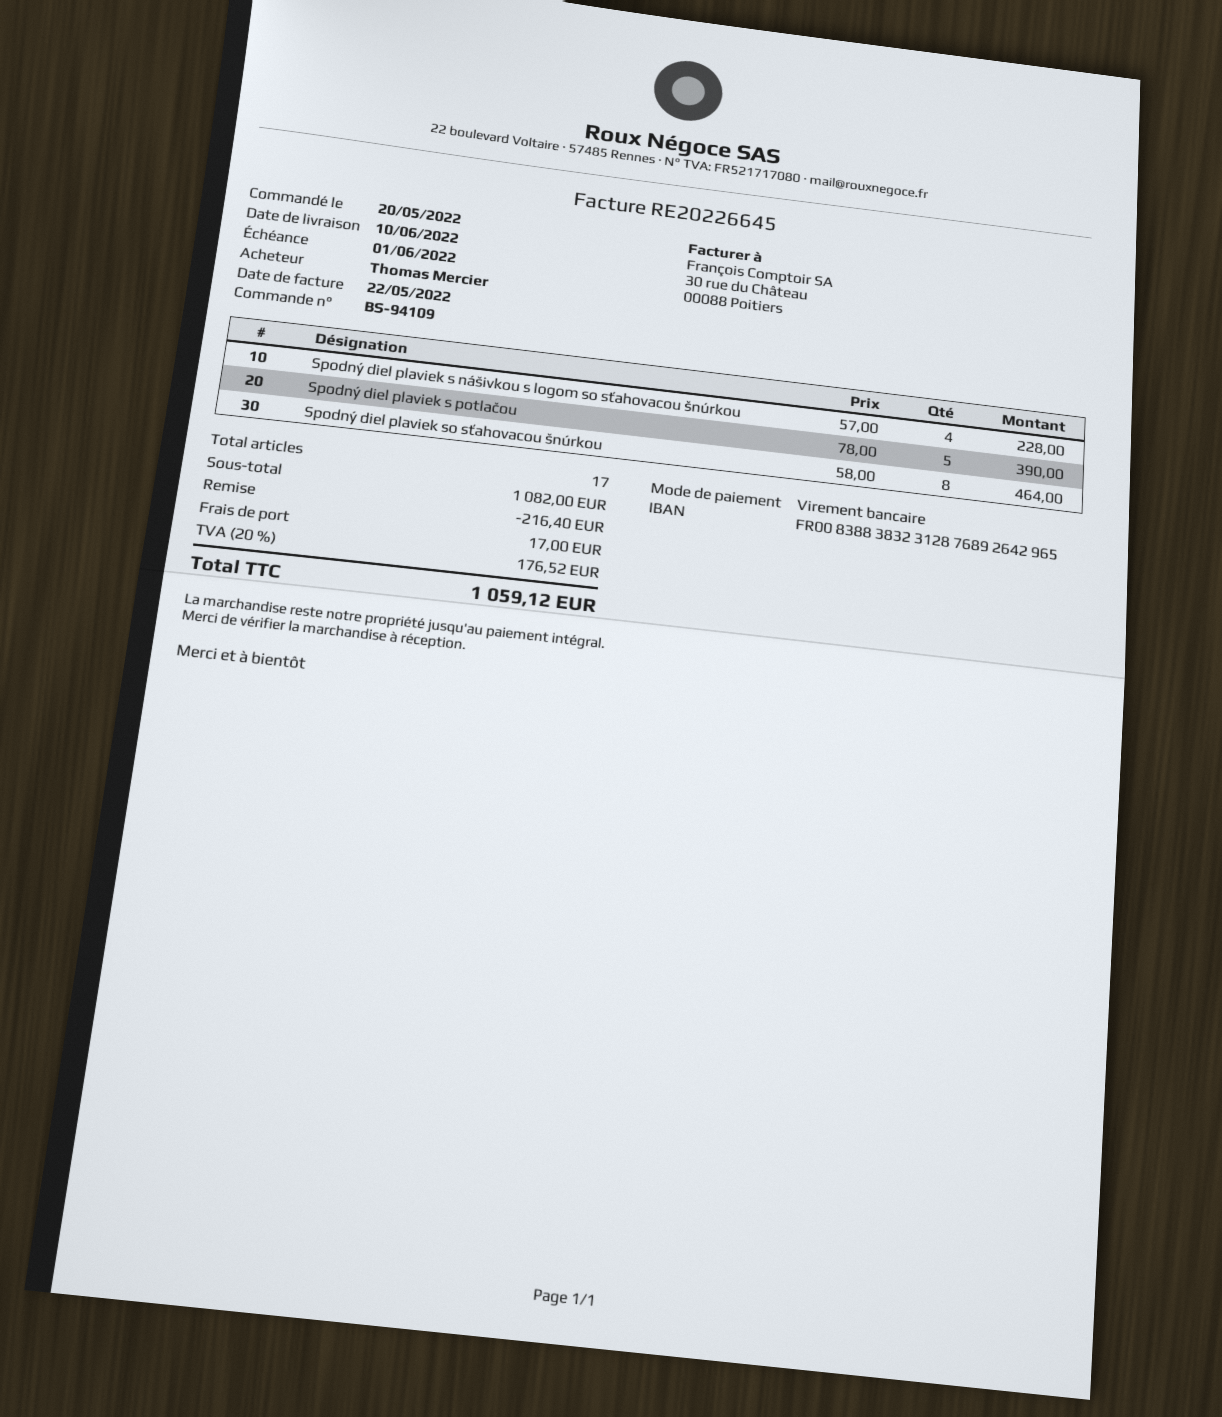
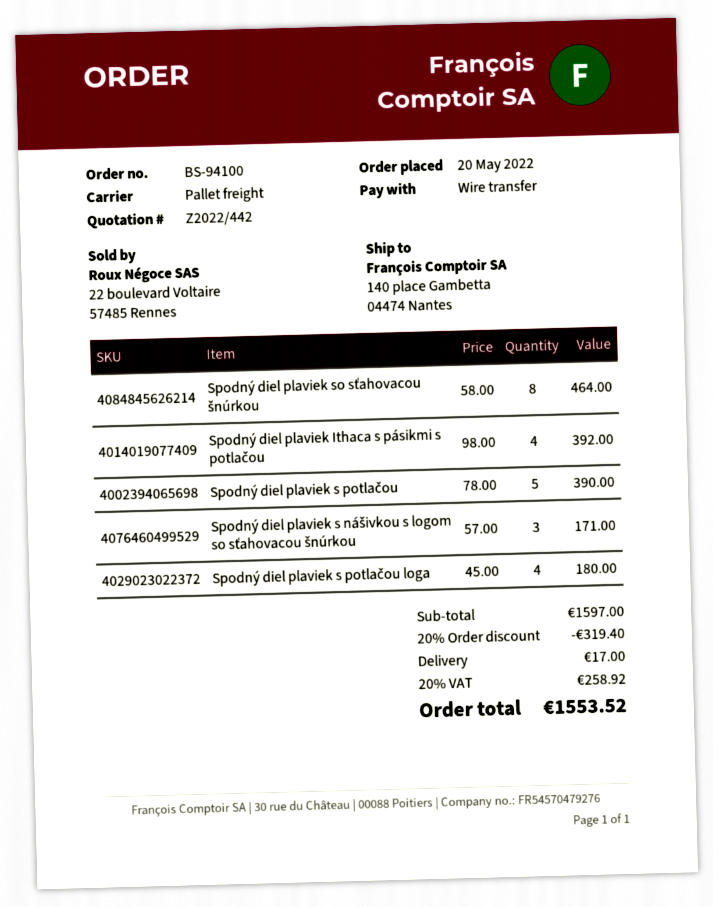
order number: BS-94109 -> BS-94100
Spodný diel plaviek s nášivkou s logom so sťahovacou šnúrkou: 4 x 57.00 = 228.00 -> 3 x 57.00 = 171.00
Spodný diel plaviek Ithaca s pásikmi s potlačou: none -> 4 x 98.00 = 392.00
Spodný diel plaviek s potlačou loga: none -> 4 x 45.00 = 180.00
subtotal: 1082.00 -> 1597.00
discount: 216.40 -> 319.40
tax: 20% = 176.52 -> 20% = 258.92
total: 1059.12 -> 1553.52

